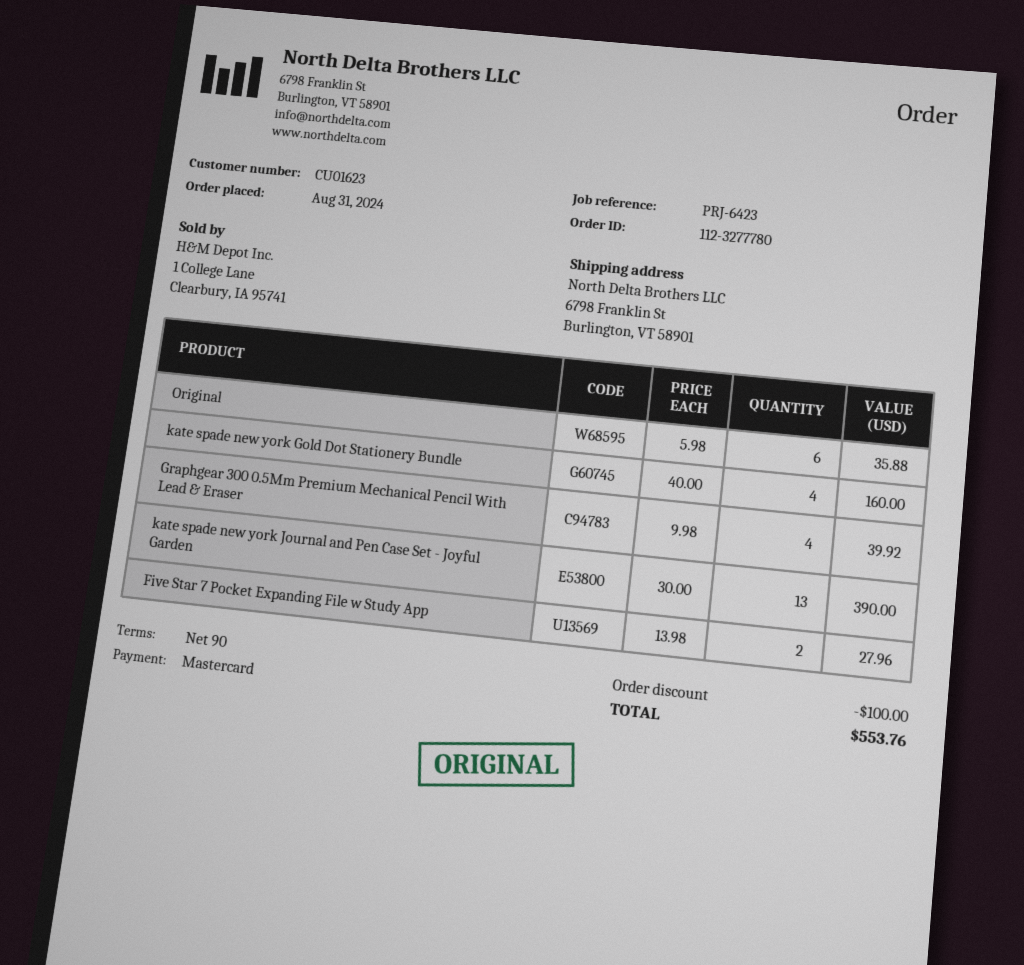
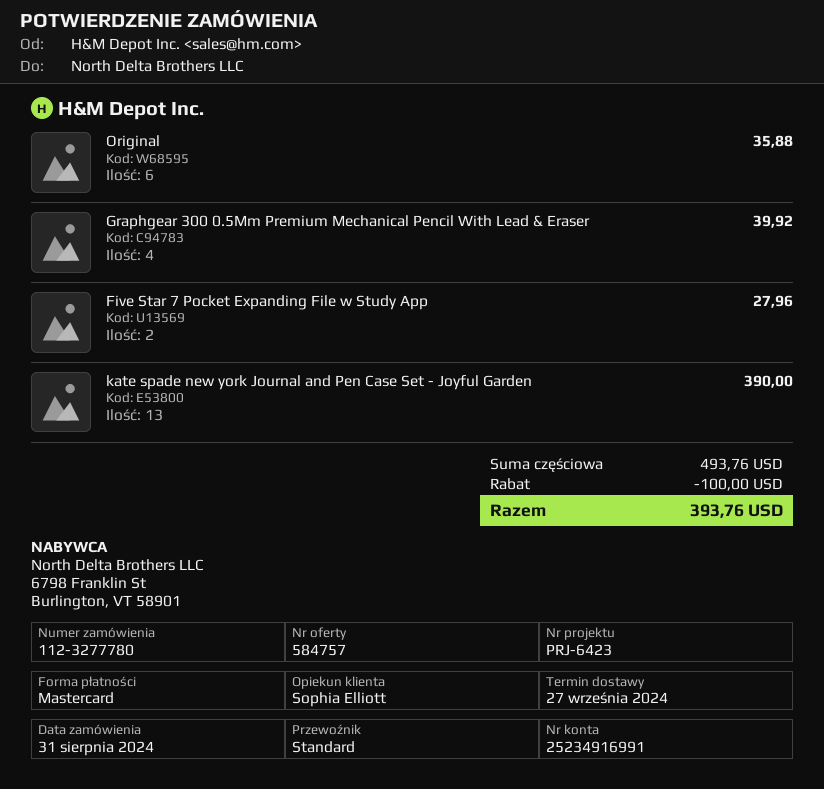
kate spade new york Gold Dot Stationery Bundle: 4 for 160.00 -> none
total: 553.76 -> 393.76

